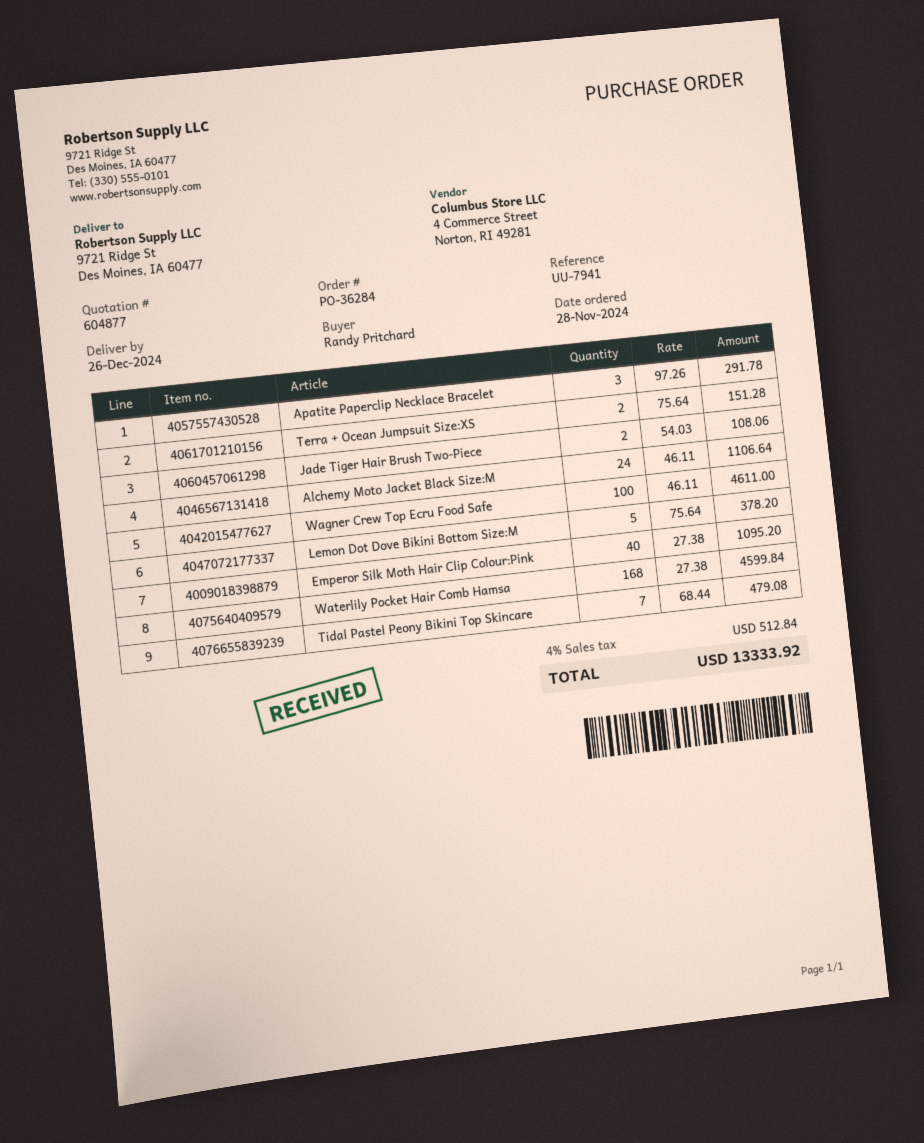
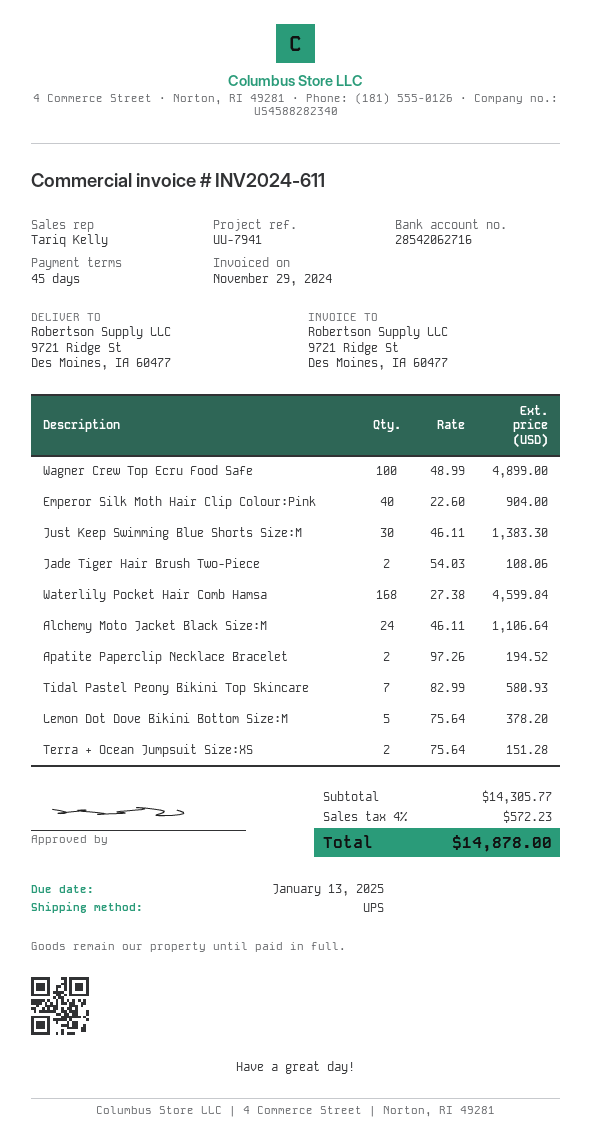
Apatite Paperclip Necklace Bracelet: 3 x 97.26 = 291.78 -> 2 x 97.26 = 194.52
Wagner Crew Top Ecru Food Safe: 100 x 46.11 = 4611.00 -> 100 x 48.99 = 4899.00
Emperor Silk Moth Hair Clip Colour:Pink: 40 x 27.38 = 1095.20 -> 40 x 22.60 = 904.00
Tidal Pastel Peony Bikini Top Skincare: 7 x 68.44 = 479.08 -> 7 x 82.99 = 580.93
Just Keep Swimming Blue Shorts Size:M: none -> 30 x 46.11 = 1383.30
tax: 4% = 512.84 -> 4% = 572.23
total: 13333.92 -> 14878.00

